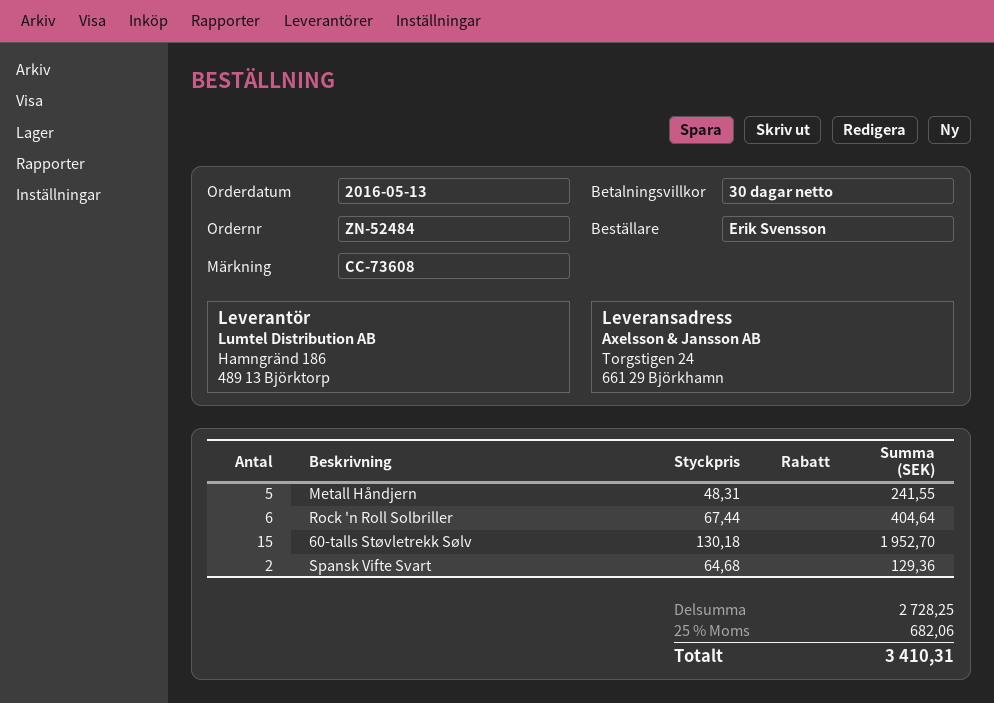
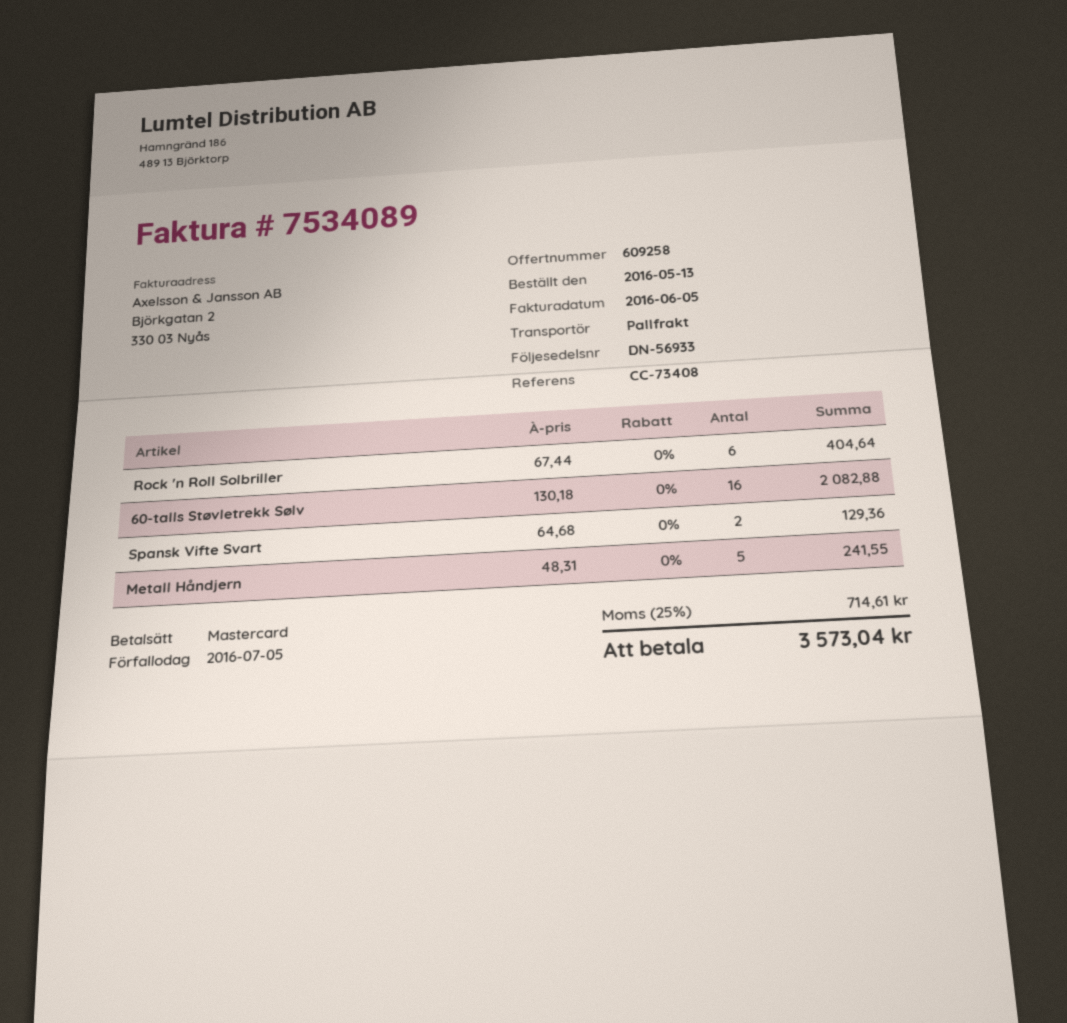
reference: CC-73608 -> CC-73408
60-talls Støvletrekk Sølv: 15 x 130.18 = 1952.70 -> 16 x 130.18 = 2082.88
tax: 25% = 682.06 -> 25% = 714.61
total: 3410.31 -> 3573.04

